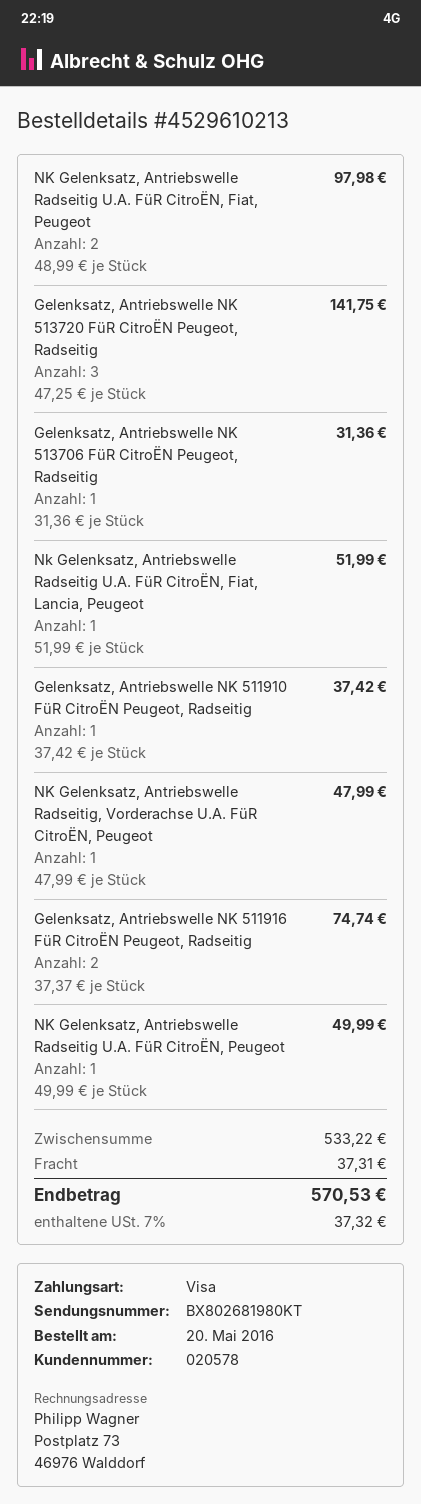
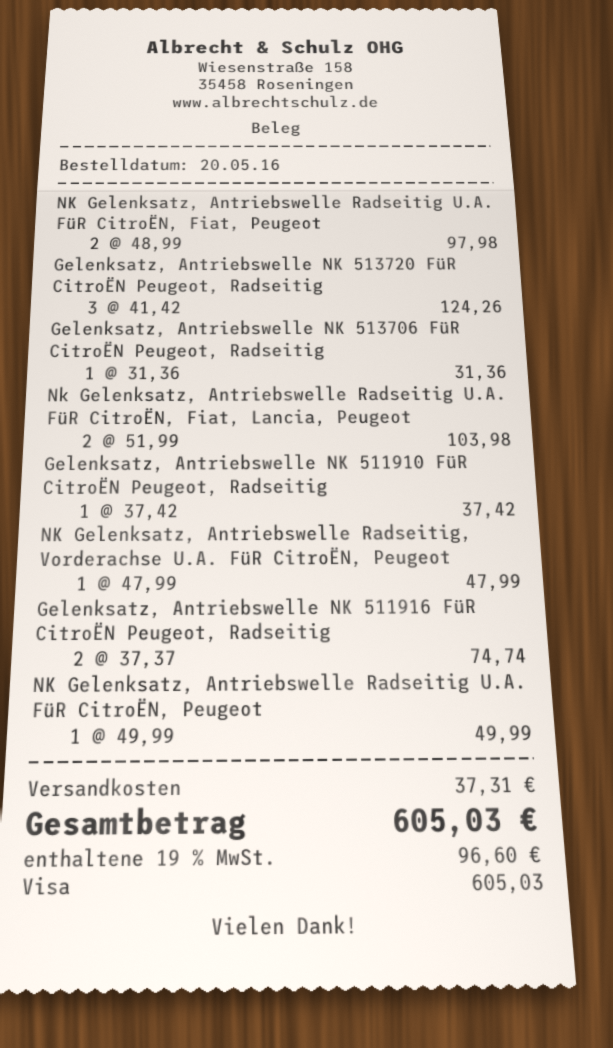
Gelenksatz, Antriebswelle NK 513720 FüR CitroËN Peugeot, Radseitig: 3 x 47.25 = 141.75 -> 3 x 41.42 = 124.26
Nk Gelenksatz, Antriebswelle Radseitig U.A. FüR CitroËN, Fiat, Lancia, Peugeot: 1 x 51.99 = 51.99 -> 2 x 51.99 = 103.98
tax: 7% = 37.32 -> 19% = 96.60
total: 570.53 -> 605.03

